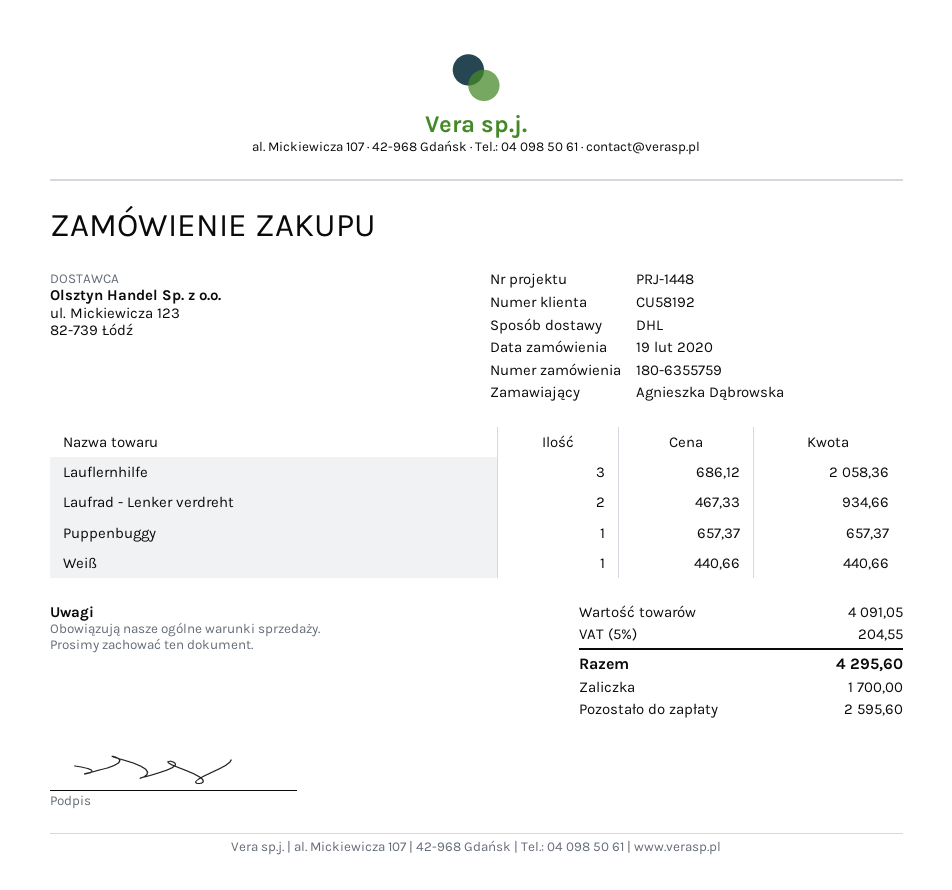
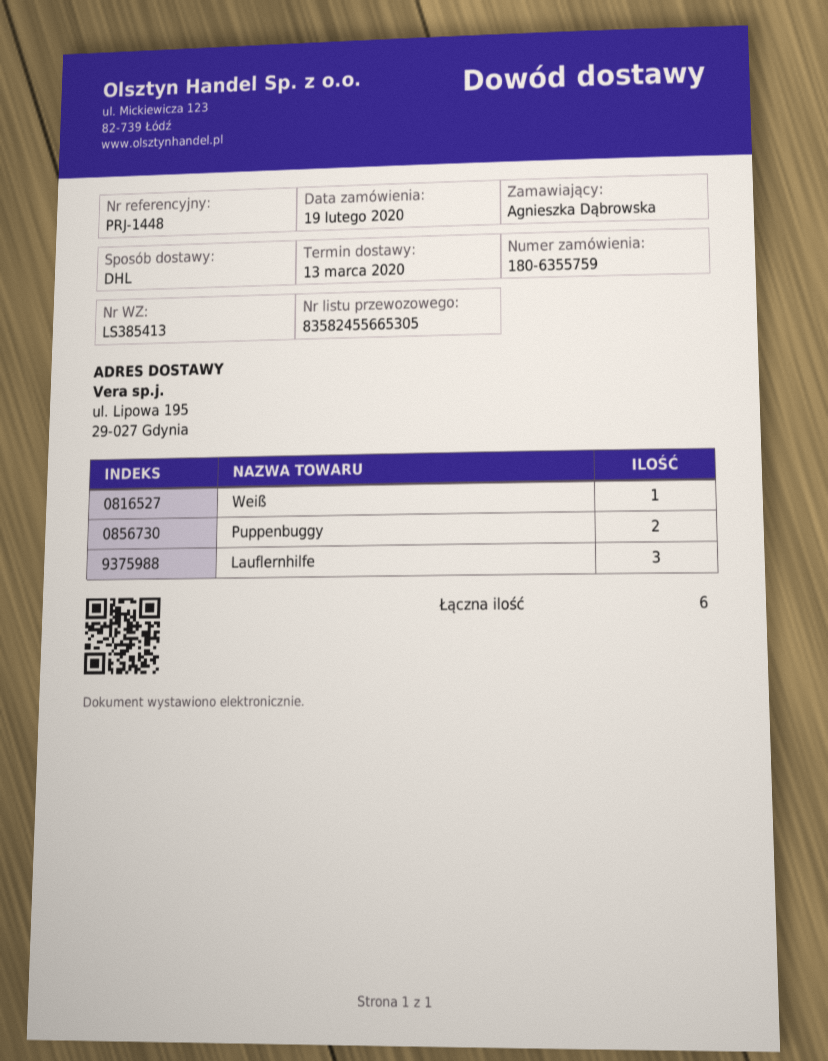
Laufrad - Lenker verdreht: 2 -> none
Puppenbuggy: 1 -> 2

